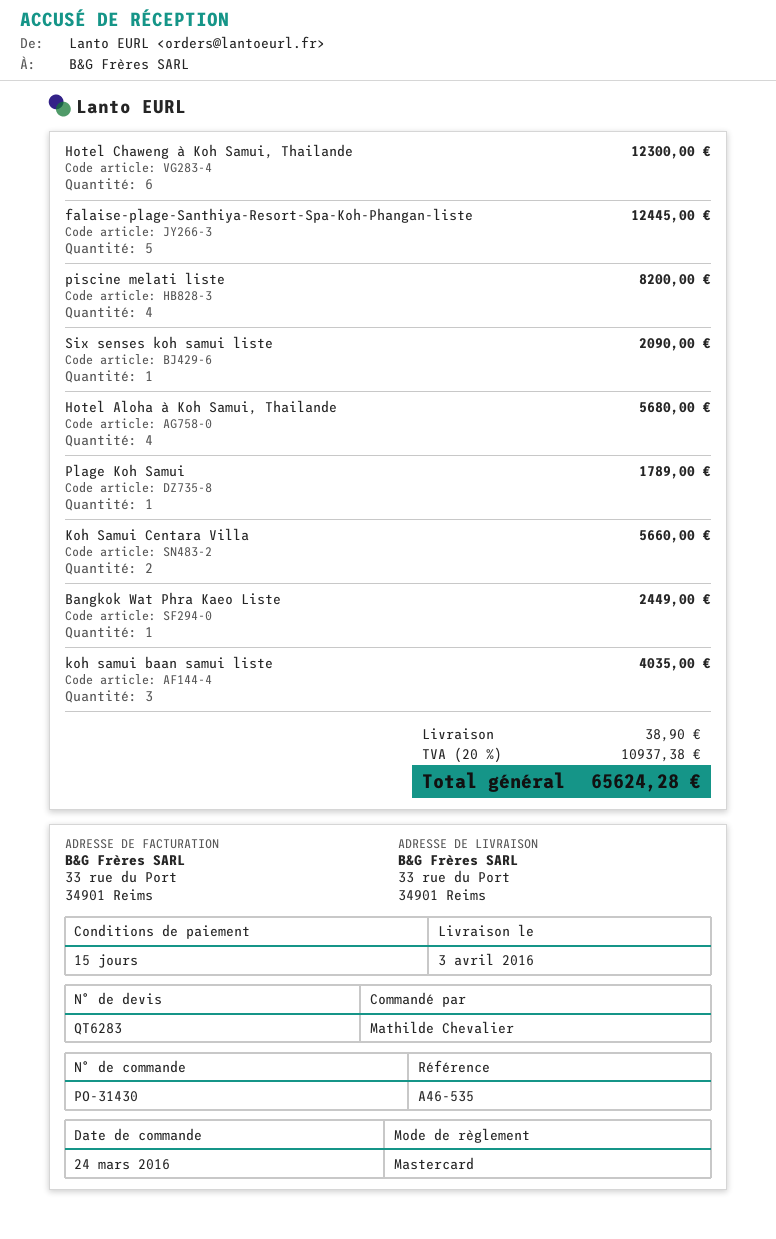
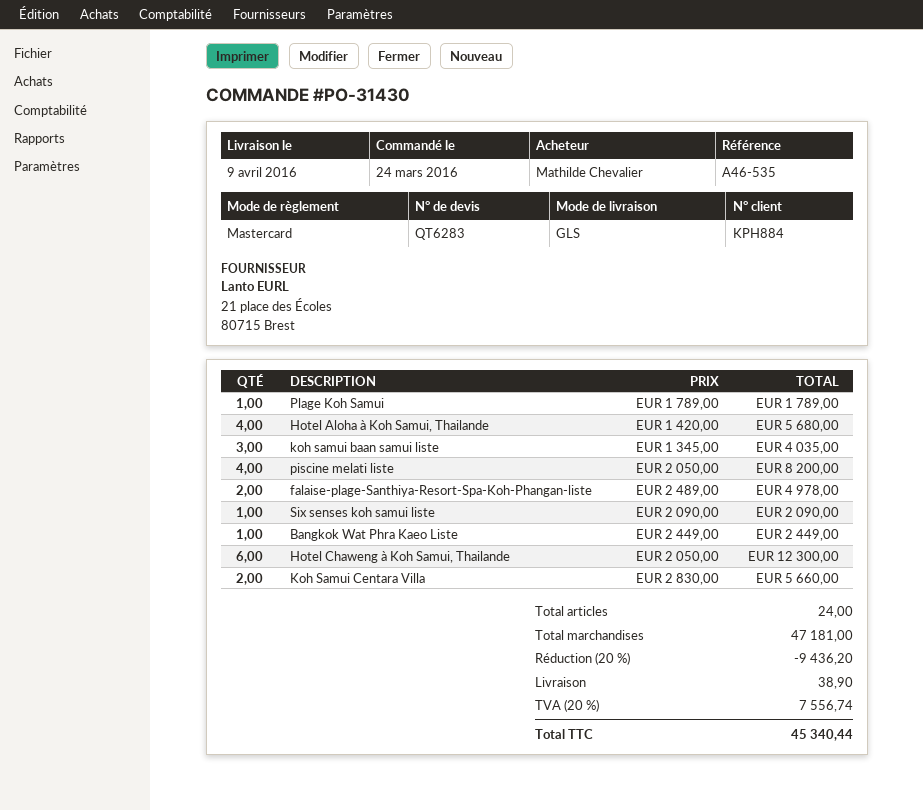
delivery date: 2016-04-03 -> 2016-04-09
falaise-plage-Santhiya-Resort-Spa-Koh-Phangan-liste: 5 for 12445.00 -> 2 for 4978.00
discount: none -> 20% = 9436.20
tax: 20% = 10937.38 -> 20% = 7556.74
total: 65624.28 -> 45340.44

